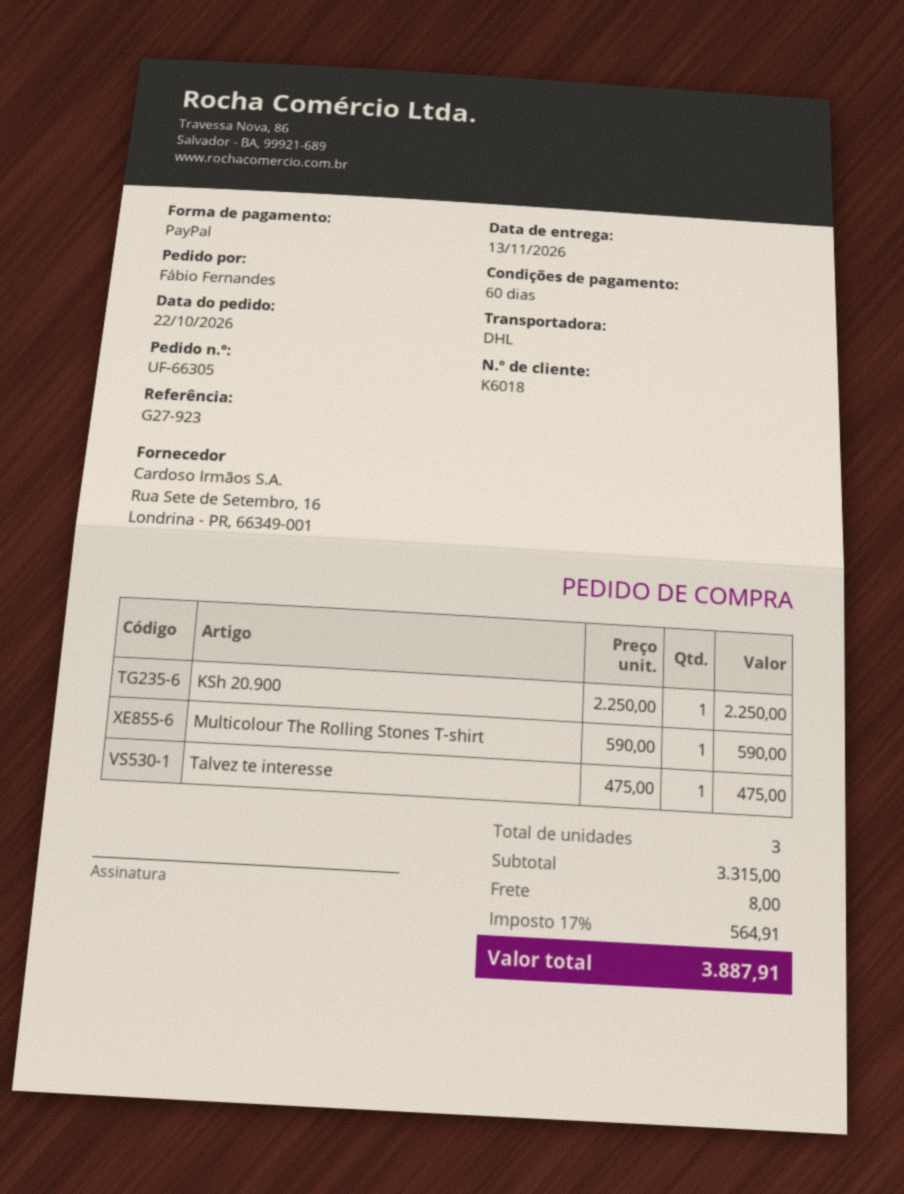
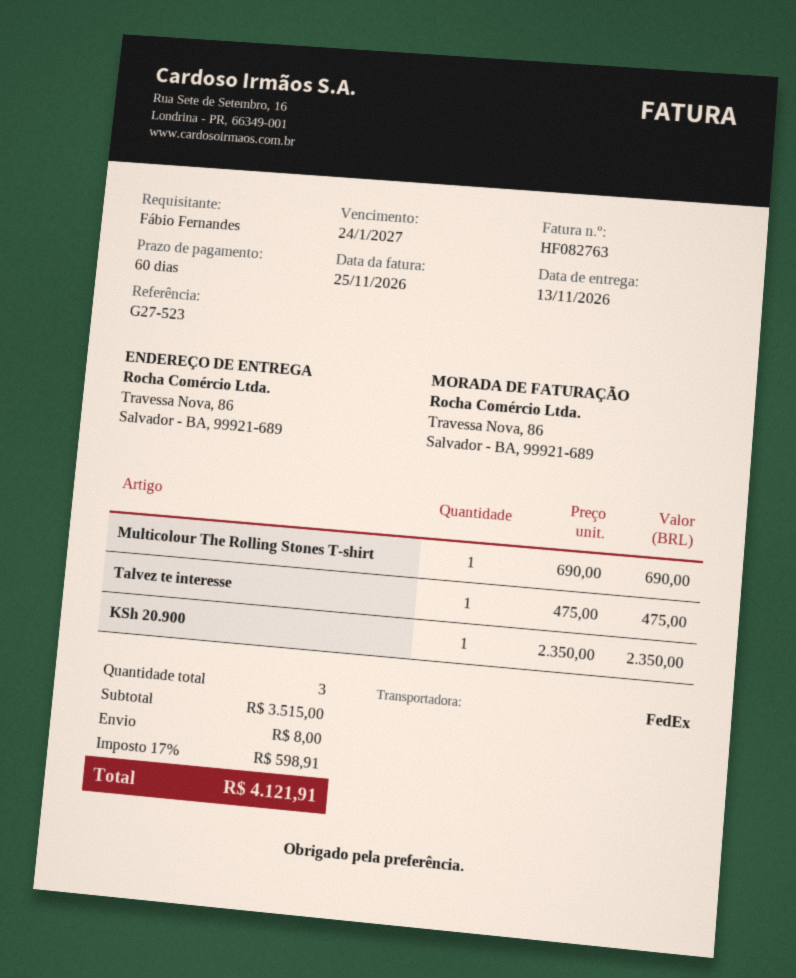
reference: G27-923 -> G27-523
shipping method: DHL -> FedEx
KSh 20.900: 1 x 2250.00 = 2250.00 -> 1 x 2350.00 = 2350.00
Multicolour The Rolling Stones T-shirt: 1 x 590.00 = 590.00 -> 1 x 690.00 = 690.00
subtotal: 3315.00 -> 3515.00
tax: 17% = 564.91 -> 17% = 598.91
total: 3887.91 -> 4121.91

